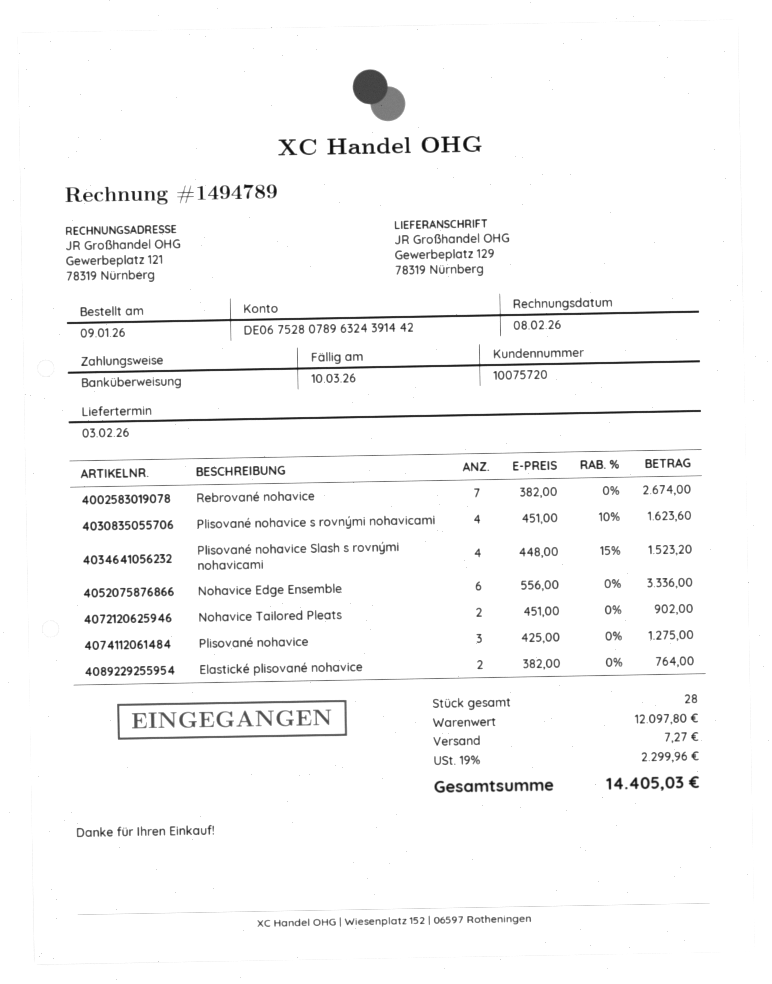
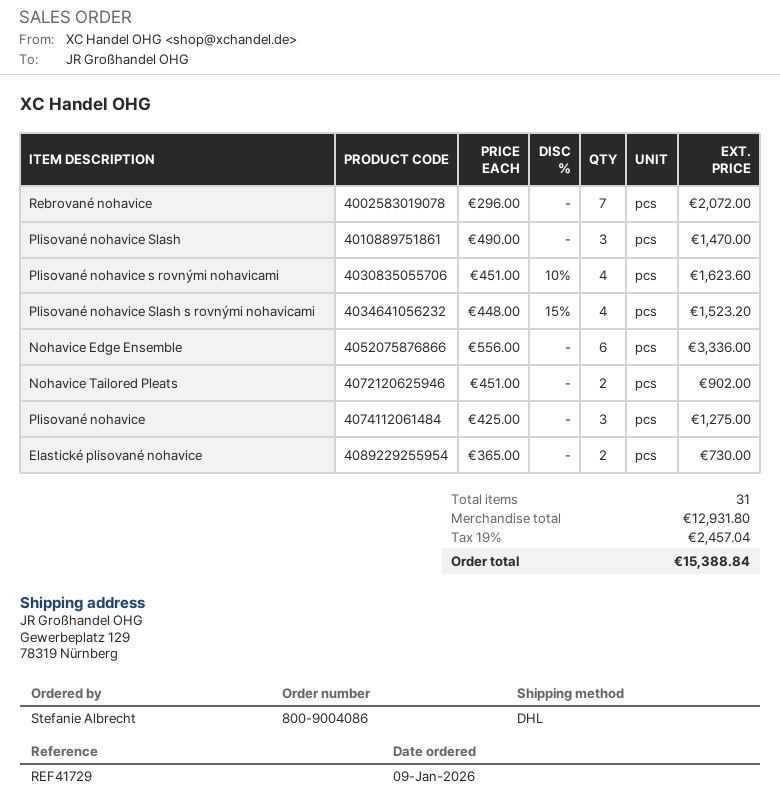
Rebrované nohavice: 7 x 382.00 = 2674.00 -> 7 x 296.00 = 2072.00
Elastické plisované nohavice: 2 x 382.00 = 764.00 -> 2 x 365.00 = 730.00
Plisované nohavice Slash: none -> 3 x 490.00 = 1470.00
total quantity: 28 -> 31
subtotal: 12097.80 -> 12931.80
shipping: 7.27 -> none
tax: 19% = 2299.96 -> 19% = 2457.04
total: 14405.03 -> 15388.84

